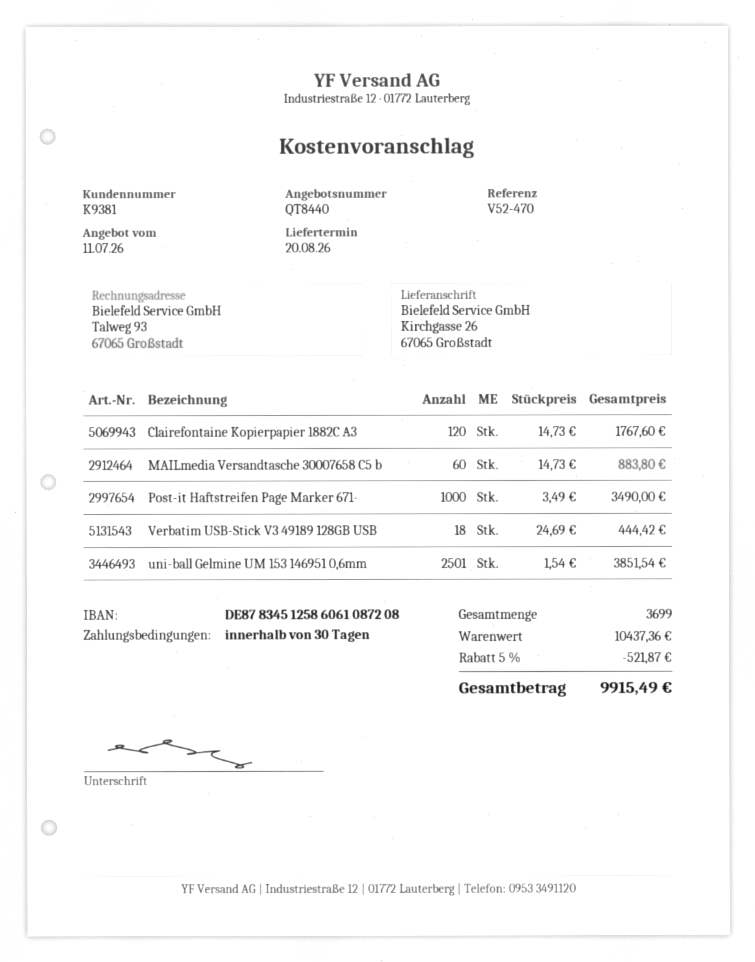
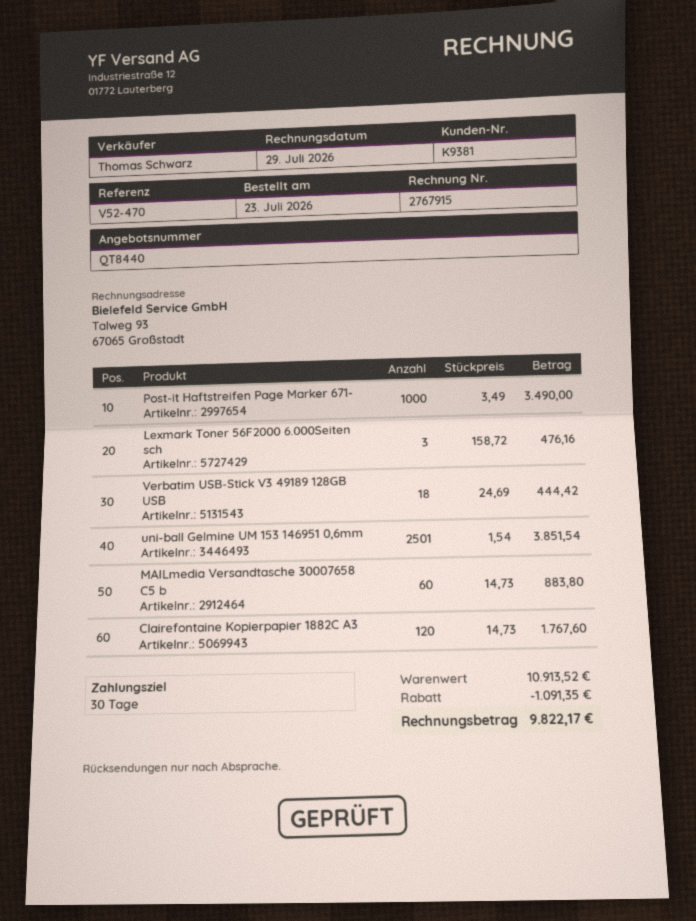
Lexmark Toner 56F2000 6.000Seiten sch: none -> 3 x 158.72 = 476.16
subtotal: 10437.36 -> 10913.52
discount: 521.87 -> 1091.35
total: 9915.49 -> 9822.17

